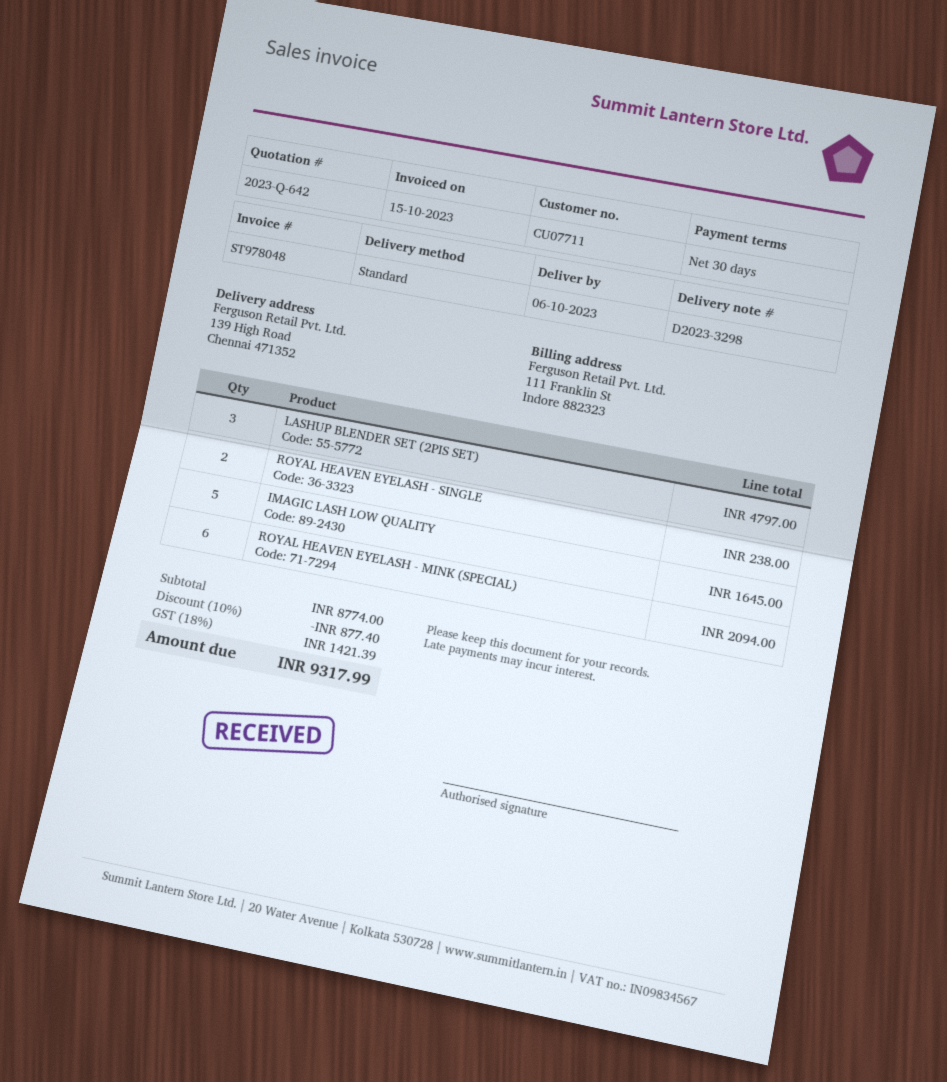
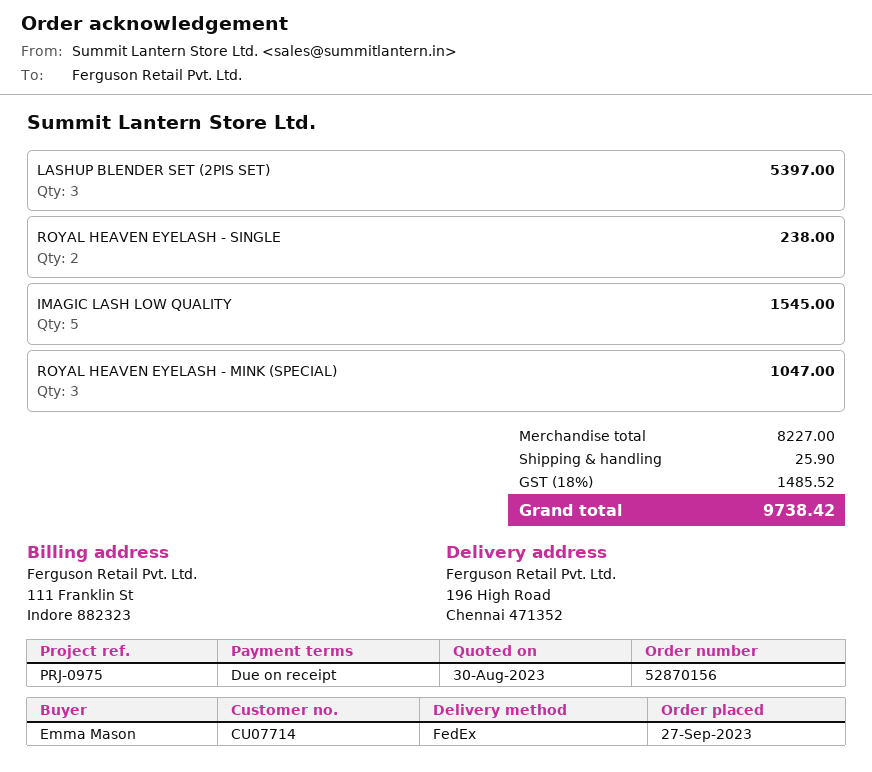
payment terms: 30 days -> on receipt
customer number: CU07711 -> CU07714
shipping method: standard -> FedEx
ship to: 139 High Road, Chennai 471352 -> 196 High Road, Chennai 471352
LASHUP BLENDER SET (2PIS SET): 3 for 4797.00 -> 3 for 5397.00
IMAGIC LASH LOW QUALITY: 5 for 1645.00 -> 5 for 1545.00
ROYAL HEAVEN EYELASH - MINK (SPECIAL): 6 for 2094.00 -> 3 for 1047.00
subtotal: 8774.00 -> 8227.00
discount: 10% = 877.40 -> none
shipping: none -> 25.90
tax: 18% = 1421.39 -> 18% = 1485.52
total: 9317.99 -> 9738.42

